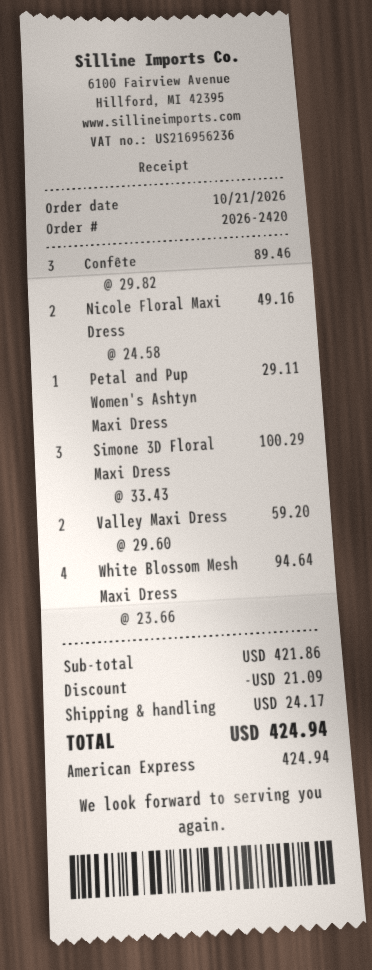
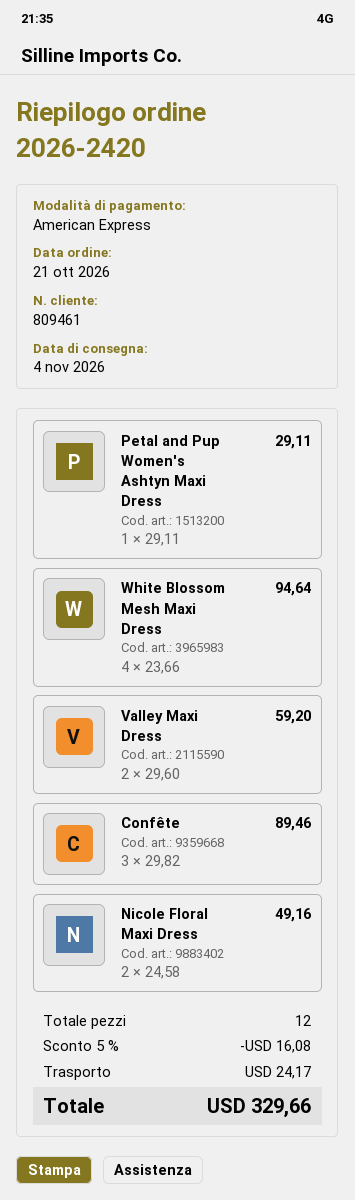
Simone 3D Floral Maxi Dress: 3 x 33.43 = 100.29 -> none
discount: 21.09 -> 16.08
total: 424.94 -> 329.66

